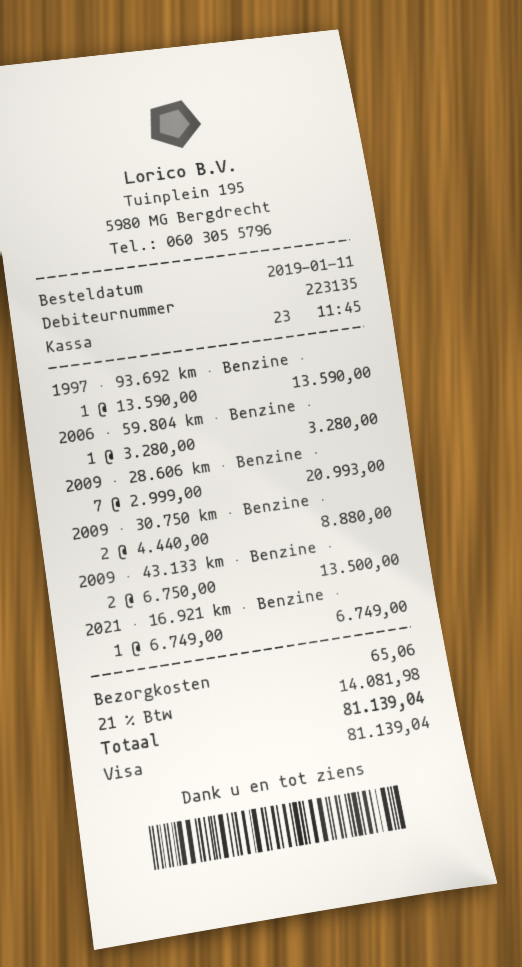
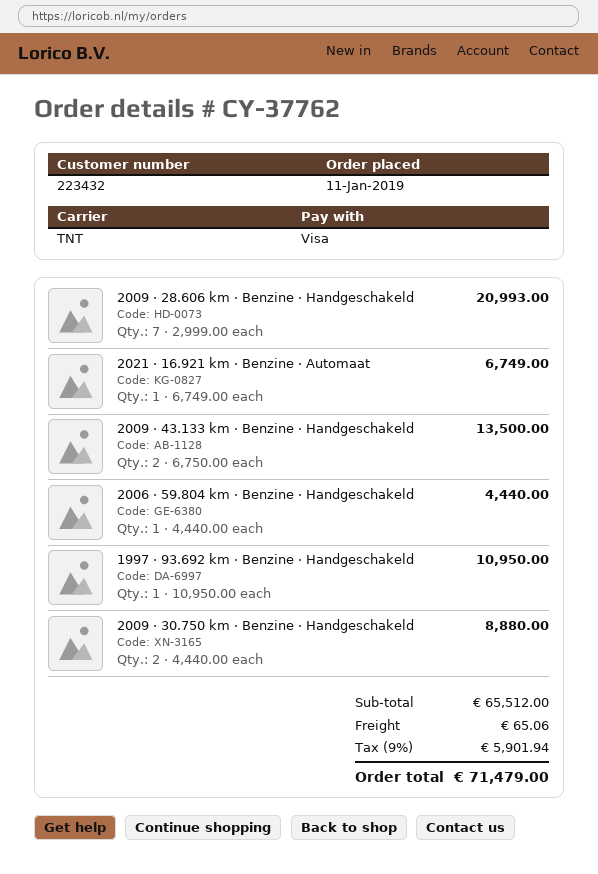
customer number: 223135 -> 223432
1997 · 93.692 km · Benzine ·: 1 x 13590.00 = 13590.00 -> 1 x 10950.00 = 10950.00
2006 · 59.804 km · Benzine ·: 1 x 3280.00 = 3280.00 -> 1 x 4440.00 = 4440.00
tax: 21% = 14081.98 -> 9% = 5901.94
total: 81139.04 -> 71479.00

